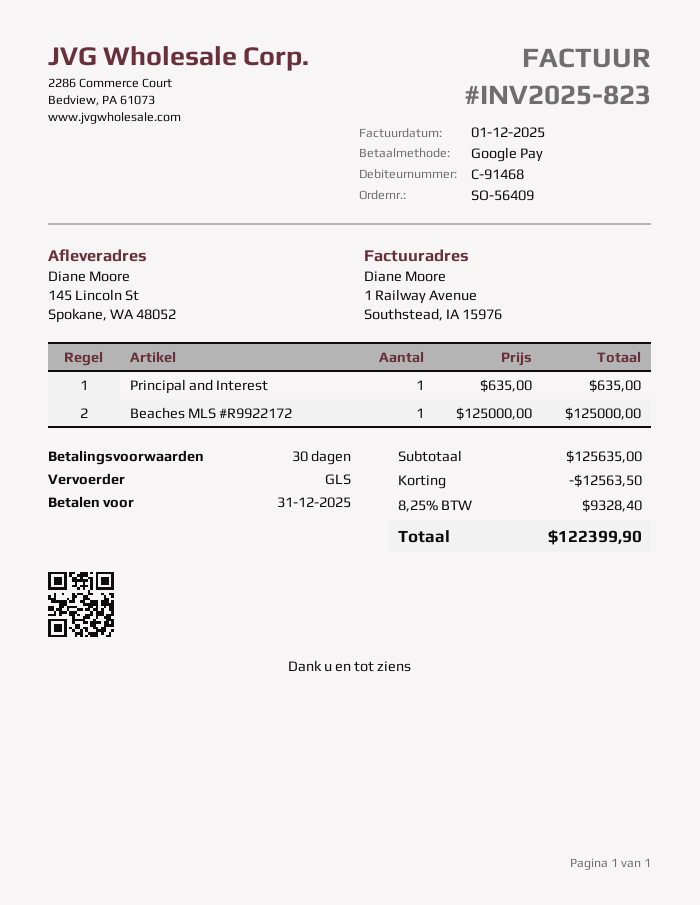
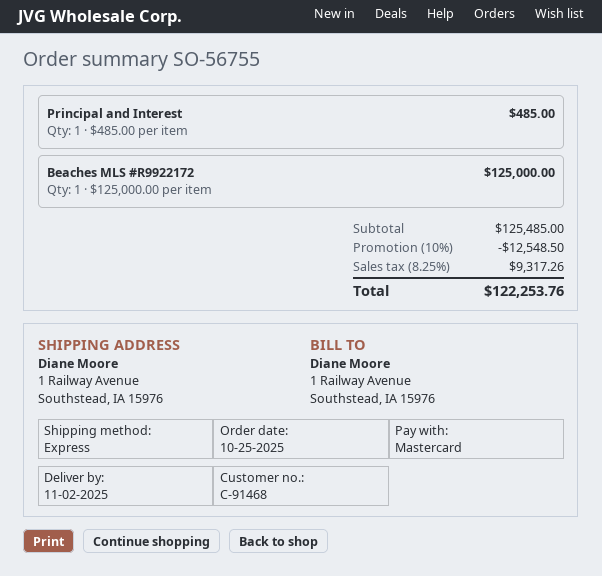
order number: SO-56409 -> SO-56755
payment method: Google Pay -> Mastercard
shipping method: GLS -> express
ship to: 145 Lincoln St, Spokane, WA 48052 -> 1 Railway Avenue, Southstead, IA 15976
Principal and Interest: 1 x 635.00 = 635.00 -> 1 x 485.00 = 485.00
subtotal: 125635.00 -> 125485.00
discount: 12563.50 -> 12548.50
tax: 8.25% = 9328.40 -> 8.25% = 9317.26
total: 122399.90 -> 122253.76

